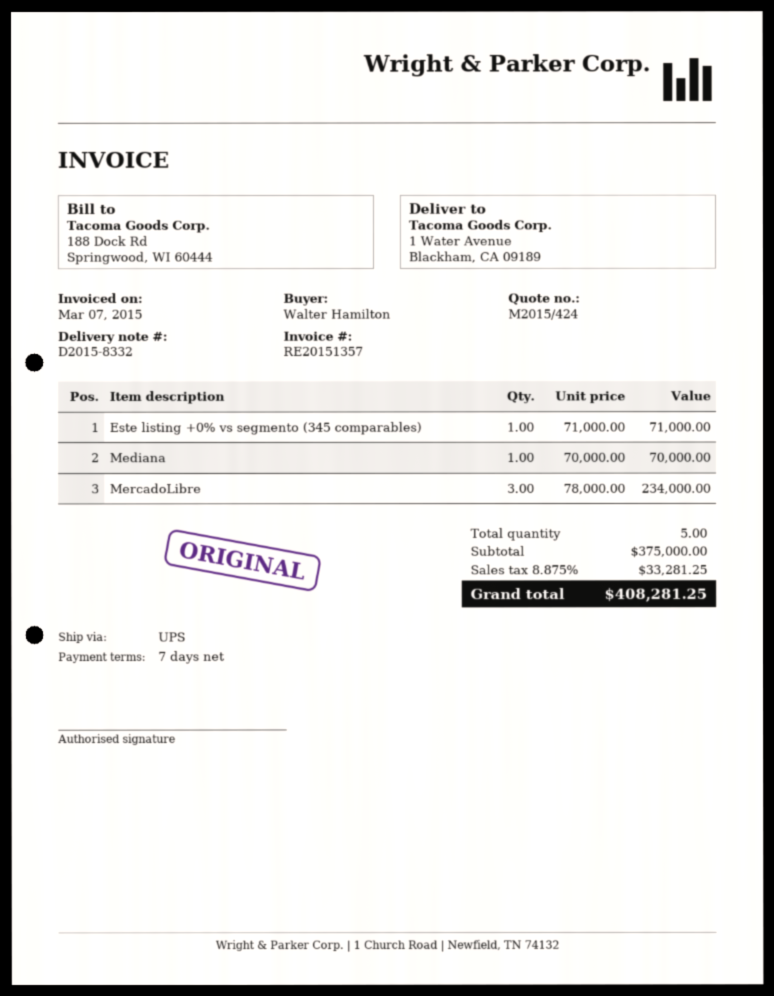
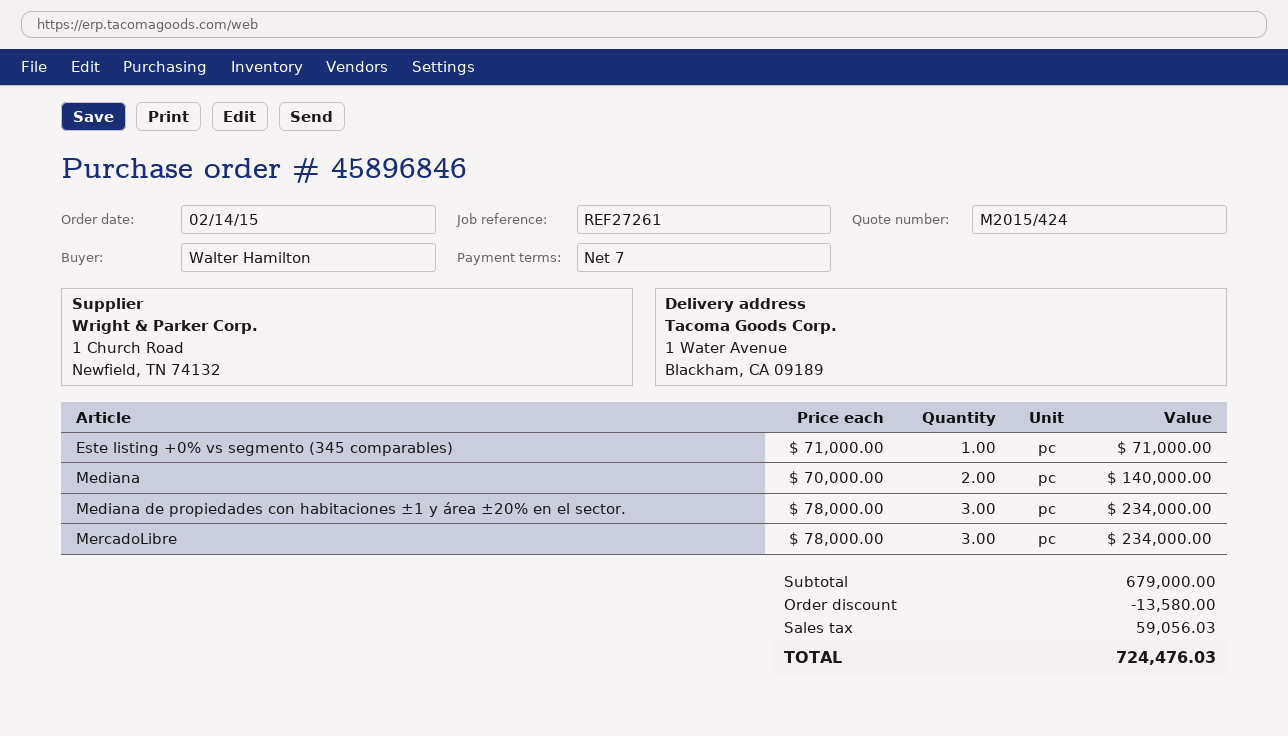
Mediana: 1 x 70000.00 = 70000.00 -> 2 x 70000.00 = 140000.00
Mediana de propiedades con habitaciones ±1 y área ±20% en el sector.: none -> 3 x 78000.00 = 234000.00
subtotal: 375000.00 -> 679000.00
discount: none -> 13580.00
tax: 33281.25 -> 59056.03
total: 408281.25 -> 724476.03

